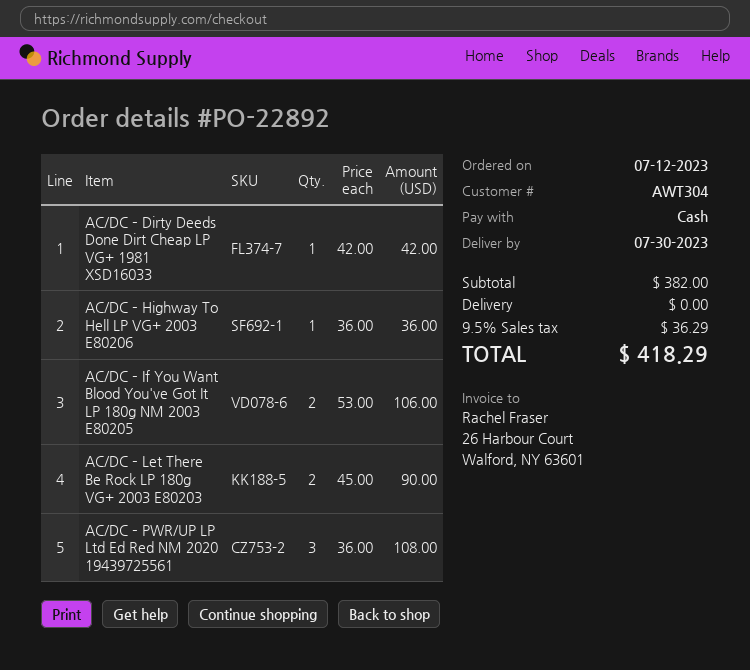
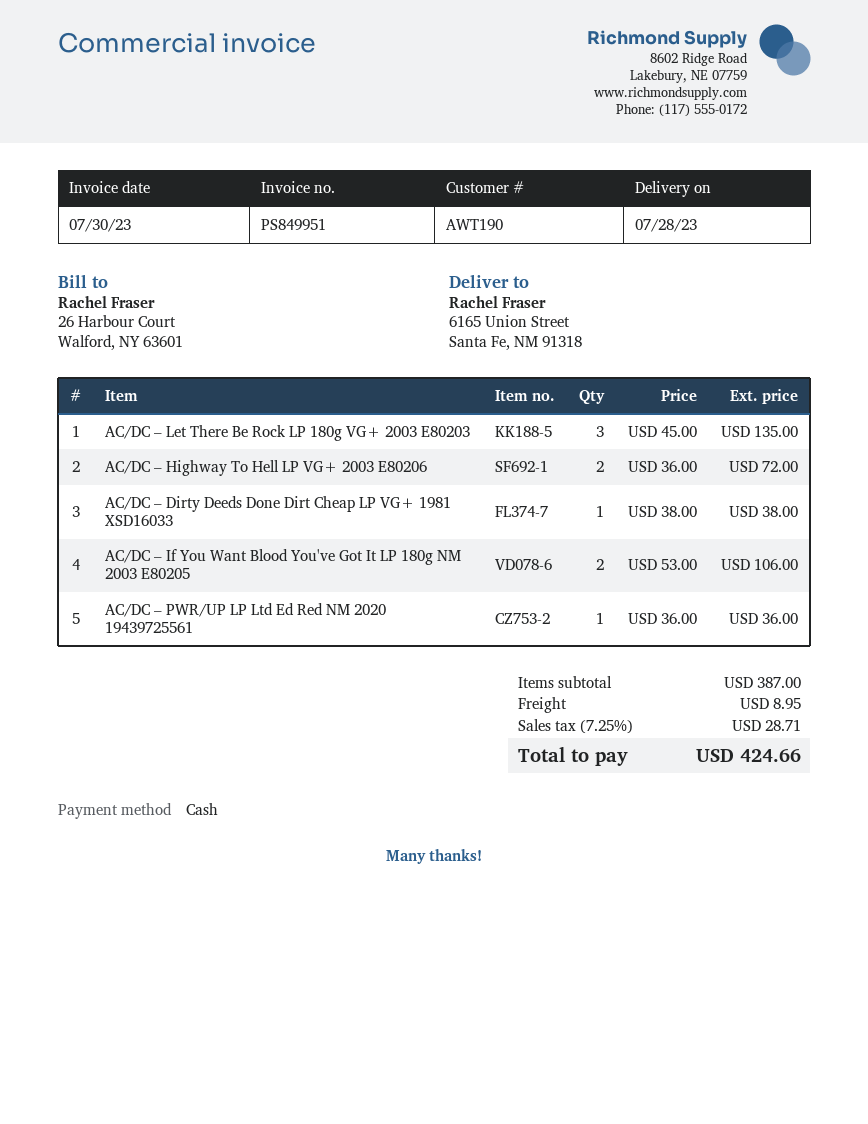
delivery date: 2023-07-30 -> 2023-07-28
customer number: AWT304 -> AWT190
AC/DC – Dirty Deeds Done Dirt Cheap LP VG+ 1981 XSD16033: 1 x 42.00 = 42.00 -> 1 x 38.00 = 38.00
AC/DC – Highway To Hell LP VG+ 2003 E80206: 1 x 36.00 = 36.00 -> 2 x 36.00 = 72.00
AC/DC – Let There Be Rock LP 180g VG+ 2003 E80203: 2 x 45.00 = 90.00 -> 3 x 45.00 = 135.00
AC/DC – PWR/UP LP Ltd Ed Red NM 2020 19439725561: 3 x 36.00 = 108.00 -> 1 x 36.00 = 36.00
subtotal: 382.00 -> 387.00
shipping: 0.00 -> 8.95
tax: 9.5% = 36.29 -> 7.25% = 28.71
total: 418.29 -> 424.66

